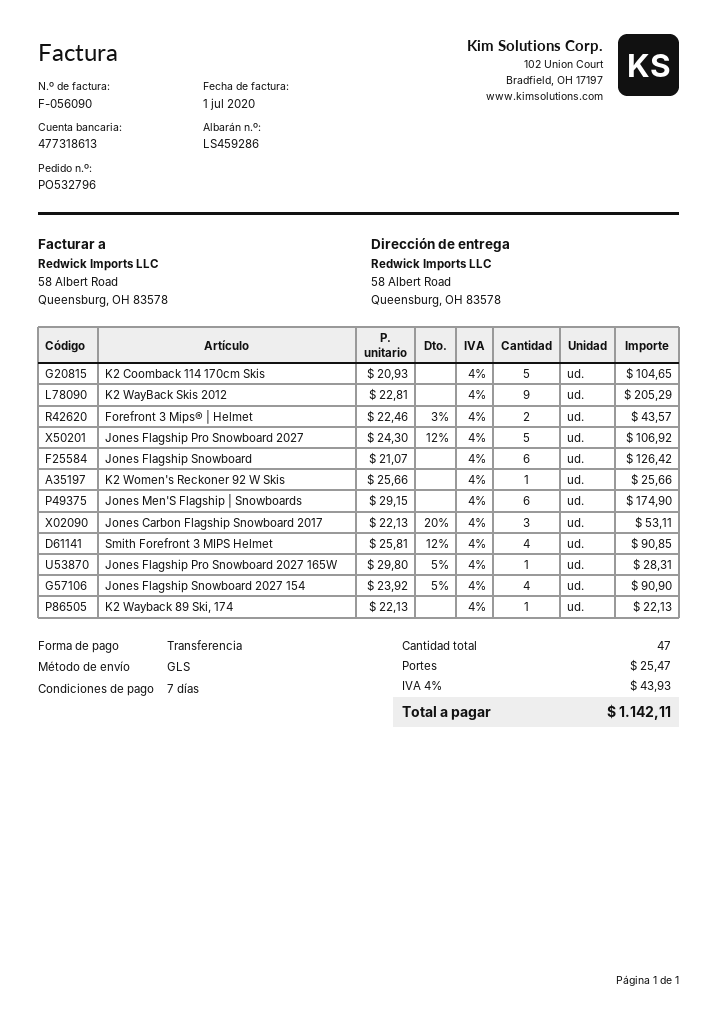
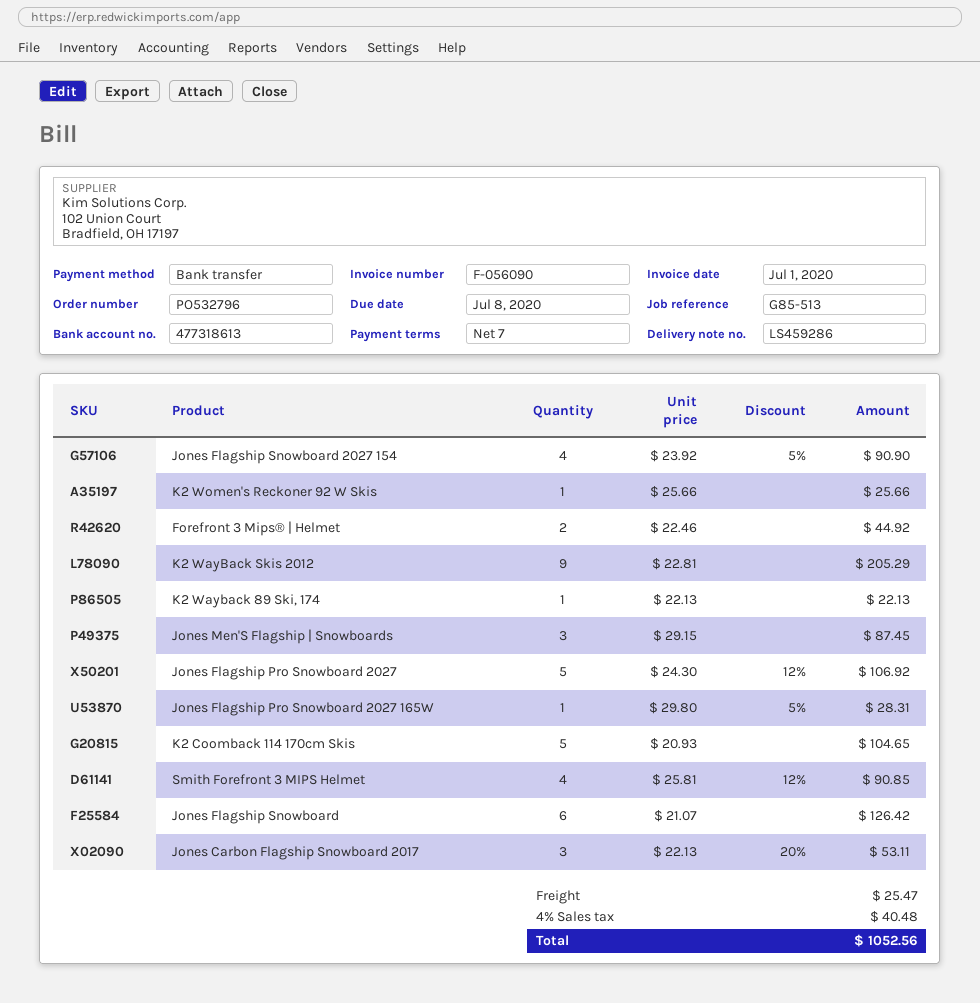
Forefront 3 Mips® | Helmet: 2 x 22.46 - 3% = 43.57 -> 2 x 22.46 = 44.92
Jones Men'S Flagship | Snowboards: 6 x 29.15 = 174.90 -> 3 x 29.15 = 87.45
tax: 4% = 43.93 -> 4% = 40.48
total: 1142.11 -> 1052.56

